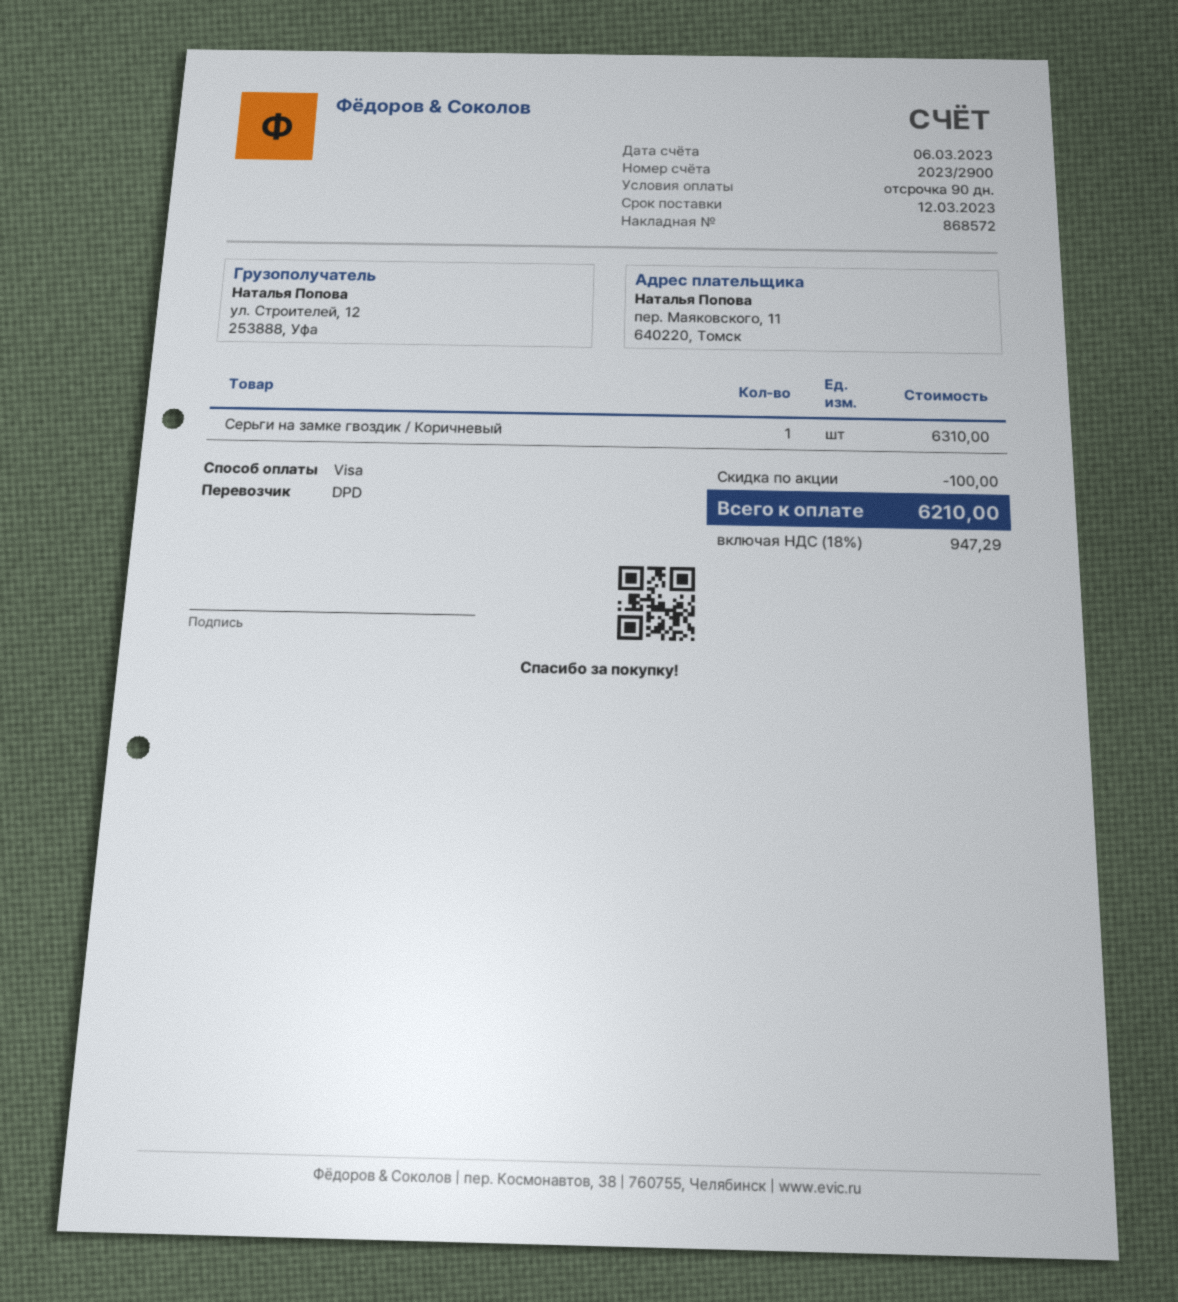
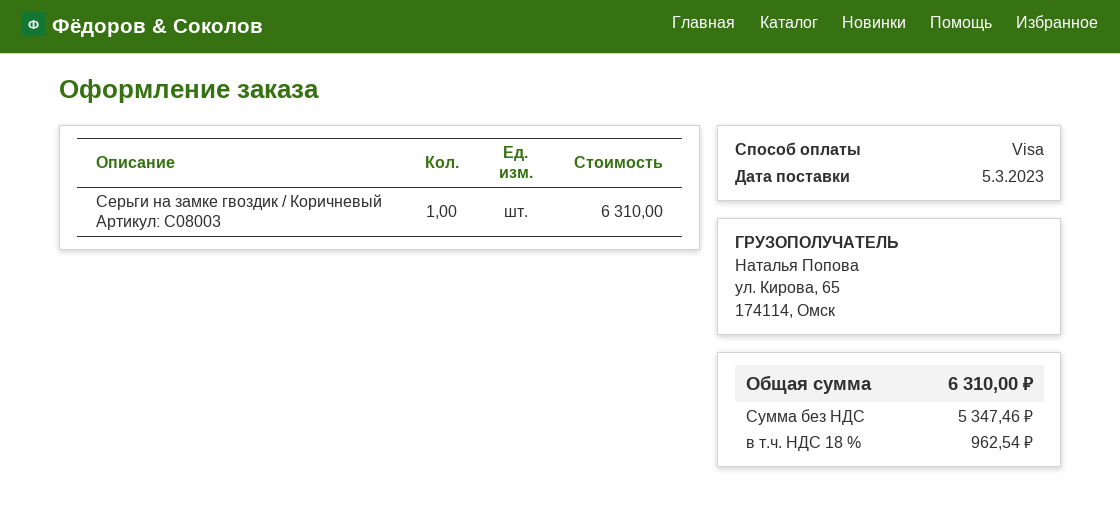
delivery date: 2023-03-12 -> 2023-03-05
ship to: ул. Строителей, 12, 253888, Уфа -> ул. Кирова, 65, 174114, Омск
discount: 100.00 -> none
tax: 18% = 947.29 -> 18% = 962.54
total: 6210.00 -> 6310.00

